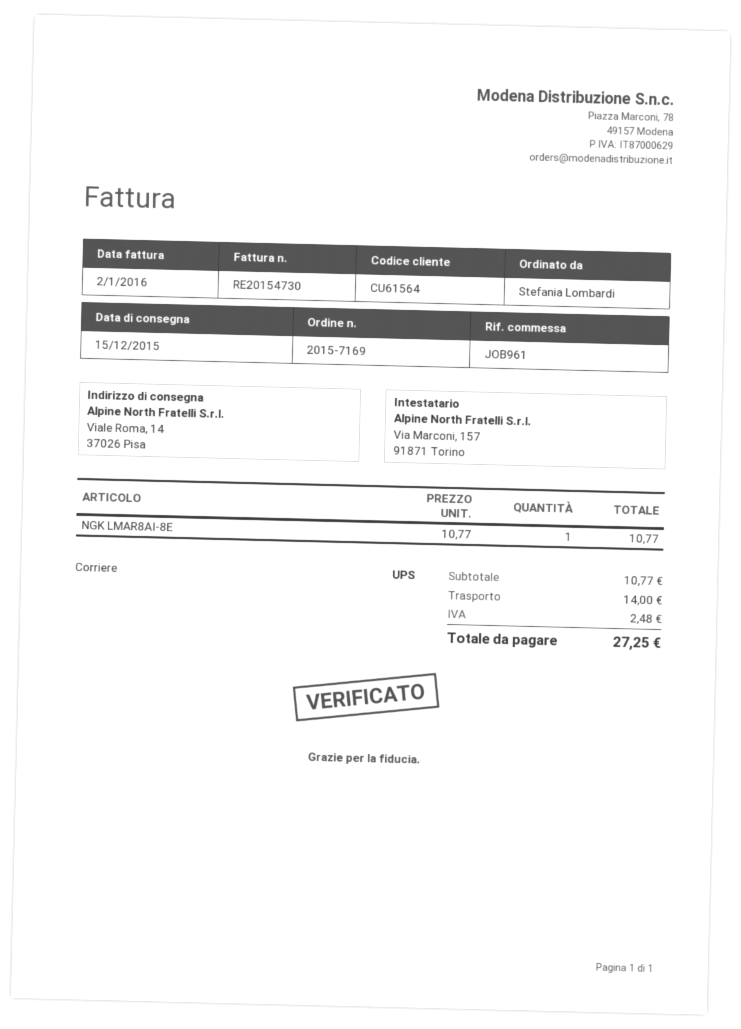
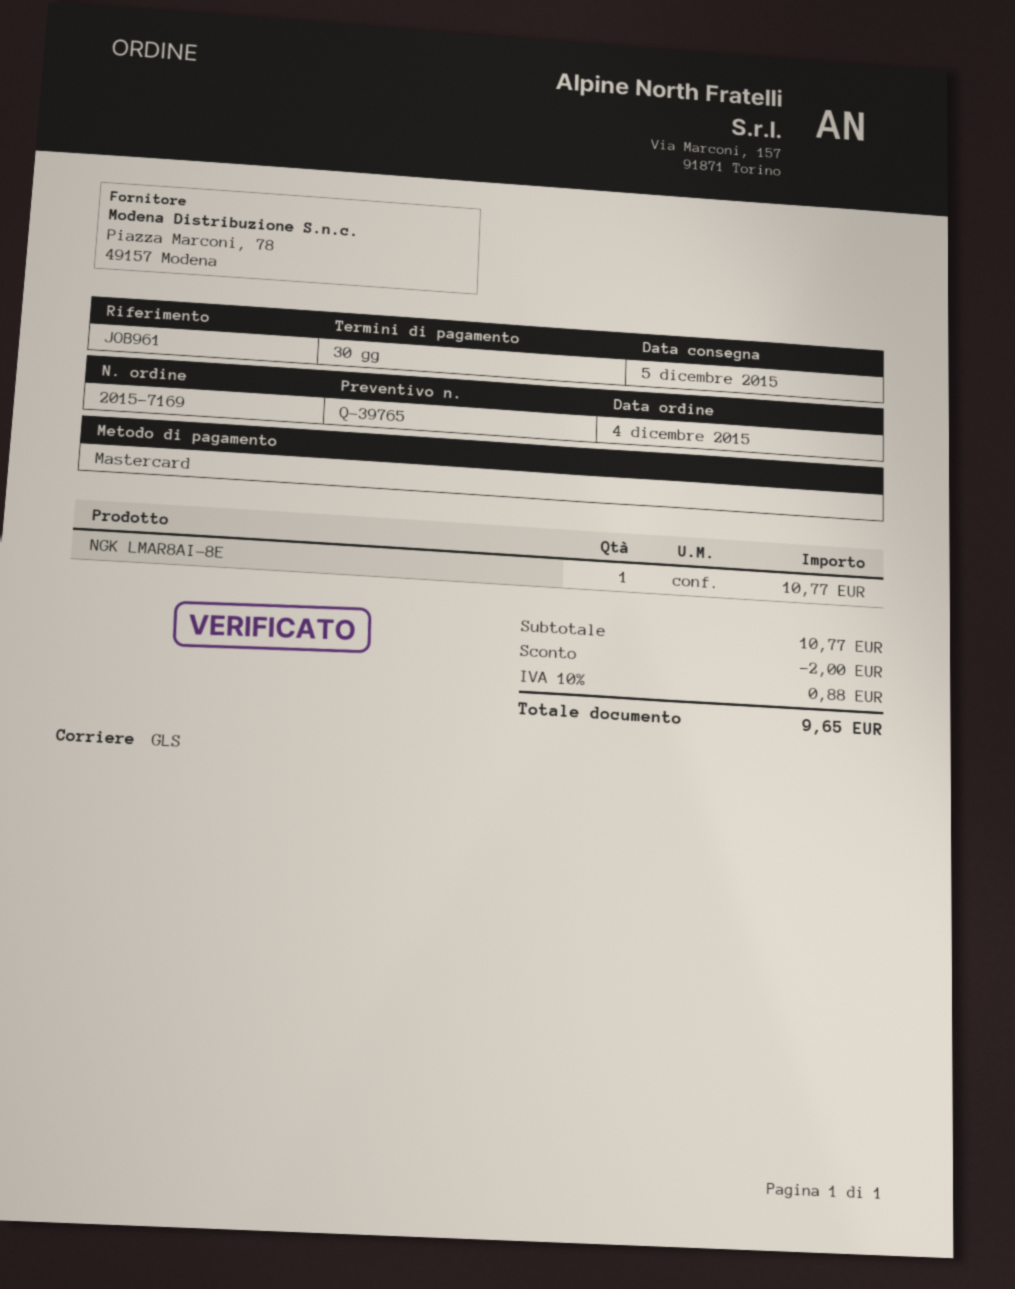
delivery date: 2015-12-15 -> 2015-12-05
shipping method: UPS -> GLS
discount: none -> 2.00
shipping: 14.00 -> none
tax: 2.48 -> 0.88
total: 27.25 -> 9.65

